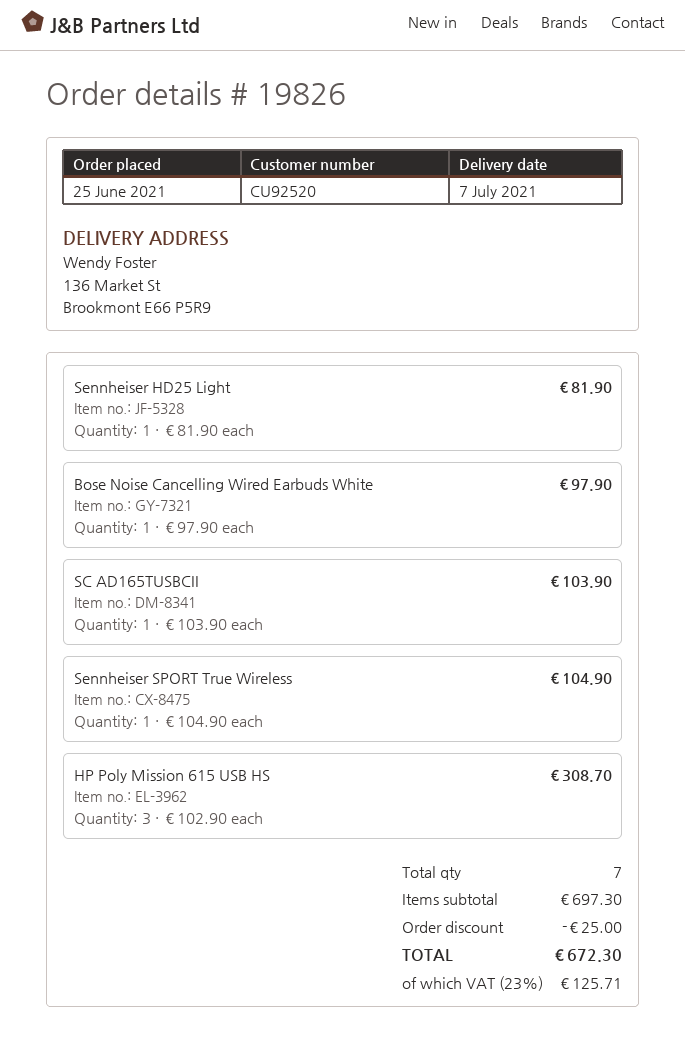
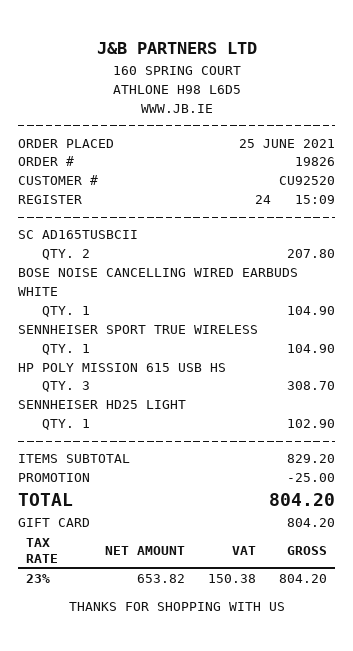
Sennheiser HD25 Light: 1 for 81.90 -> 1 for 102.90
Bose Noise Cancelling Wired Earbuds White: 1 for 97.90 -> 1 for 104.90
SC AD165TUSBCII: 1 for 103.90 -> 2 for 207.80
subtotal: 697.30 -> 829.20
tax: 23% = 125.71 -> 23% = 150.38
total: 672.30 -> 804.20

